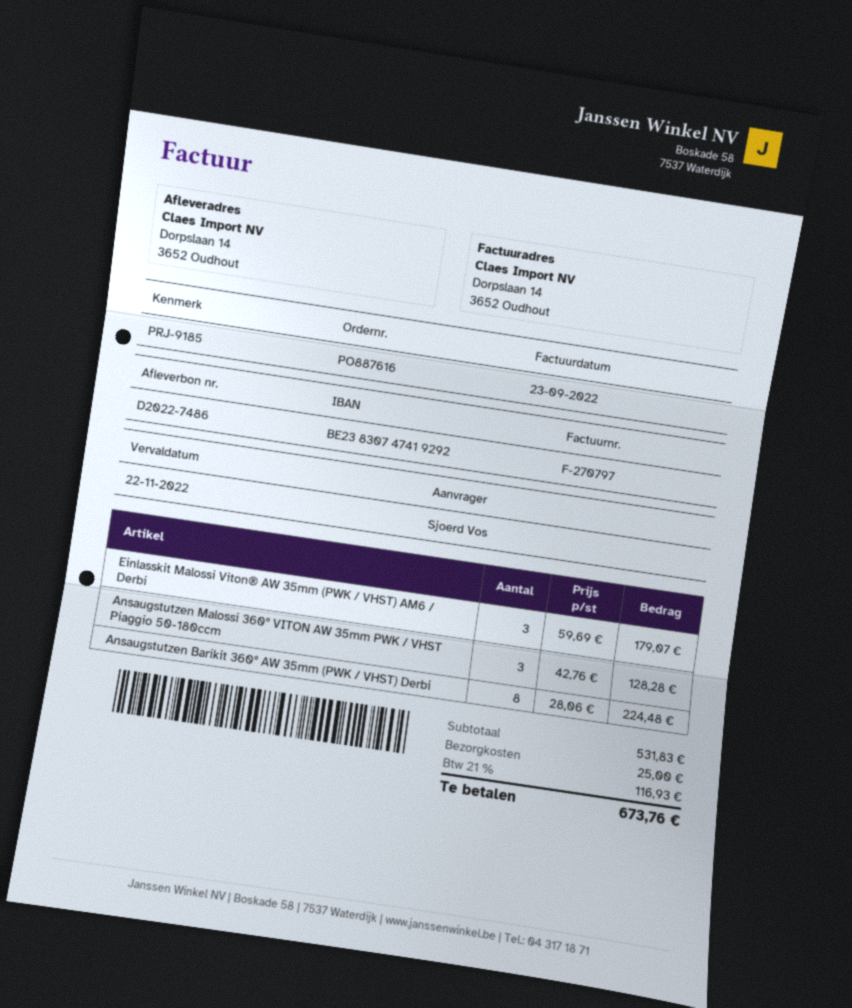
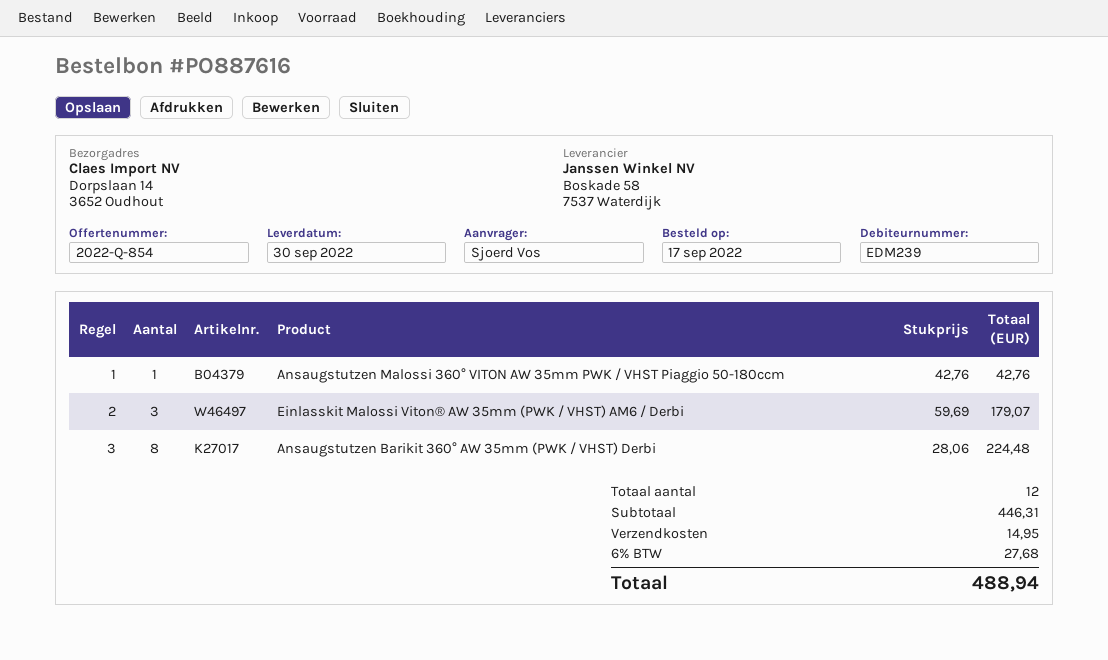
Ansaugstutzen Malossi 360° VITON AW 35mm PWK / VHST Piaggio 50-180ccm: 3 x 42.76 = 128.28 -> 1 x 42.76 = 42.76
subtotal: 531.83 -> 446.31
shipping: 25.00 -> 14.95
tax: 21% = 116.93 -> 6% = 27.68
total: 673.76 -> 488.94

